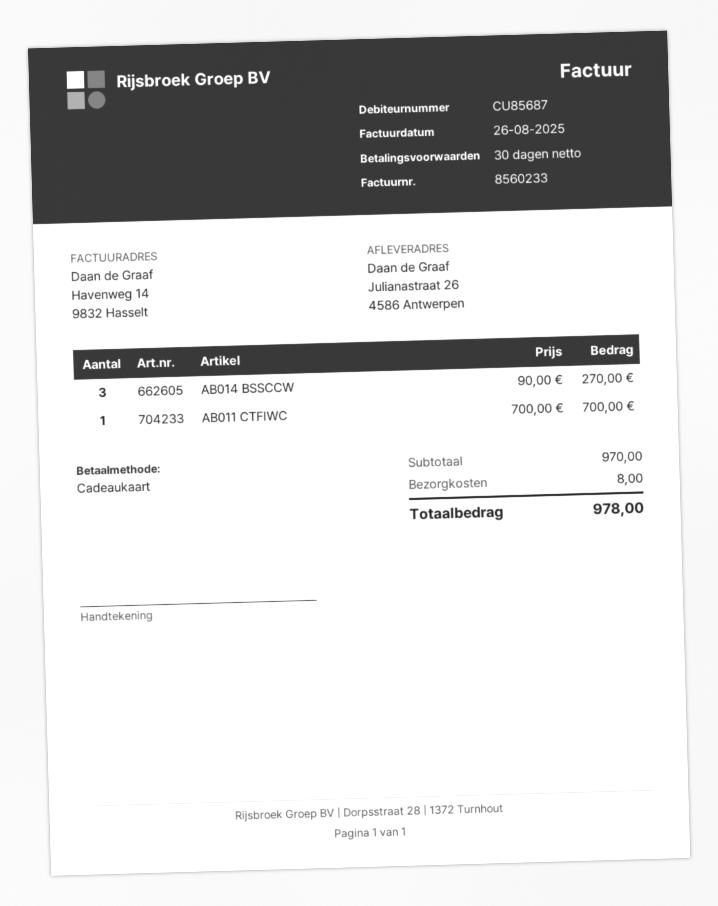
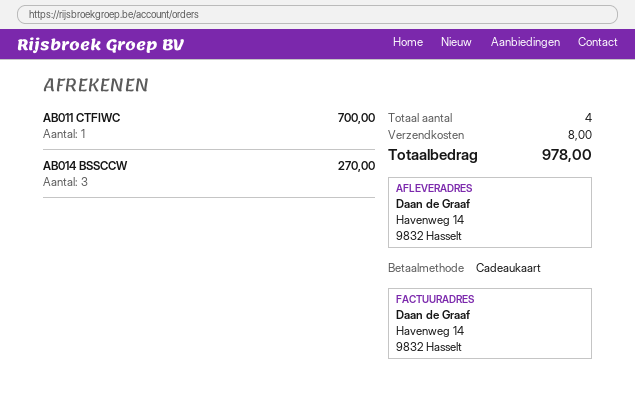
ship to: Julianastraat 26, 4586 Antwerpen -> Havenweg 14, 9832 Hasselt

